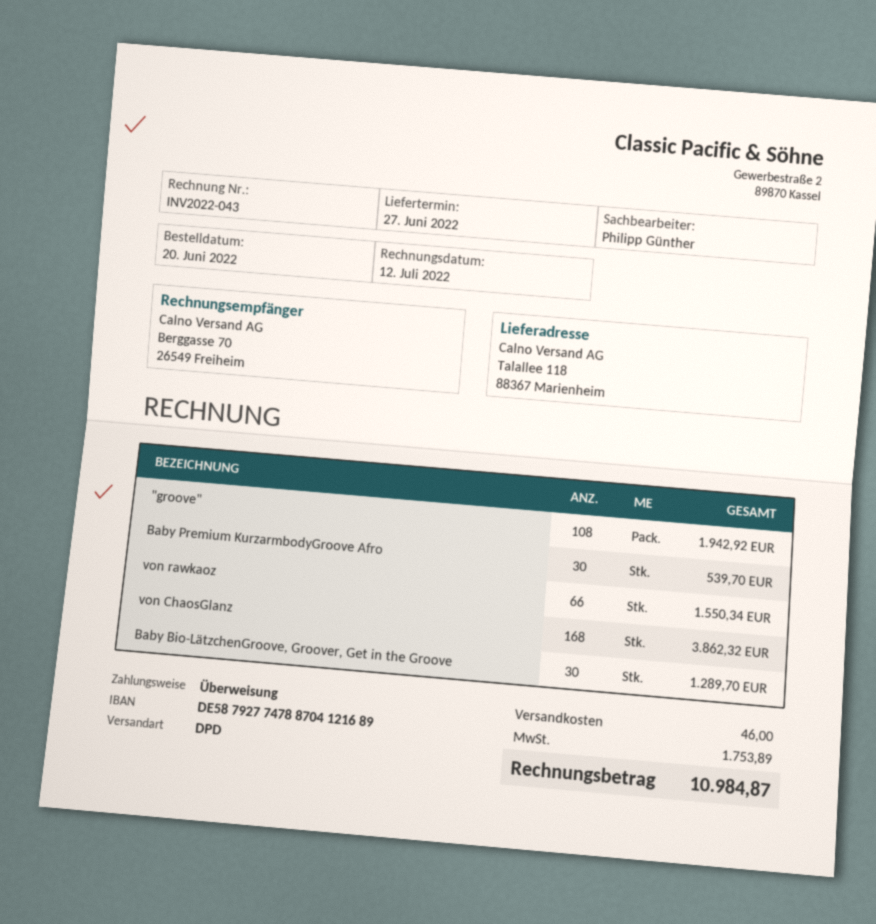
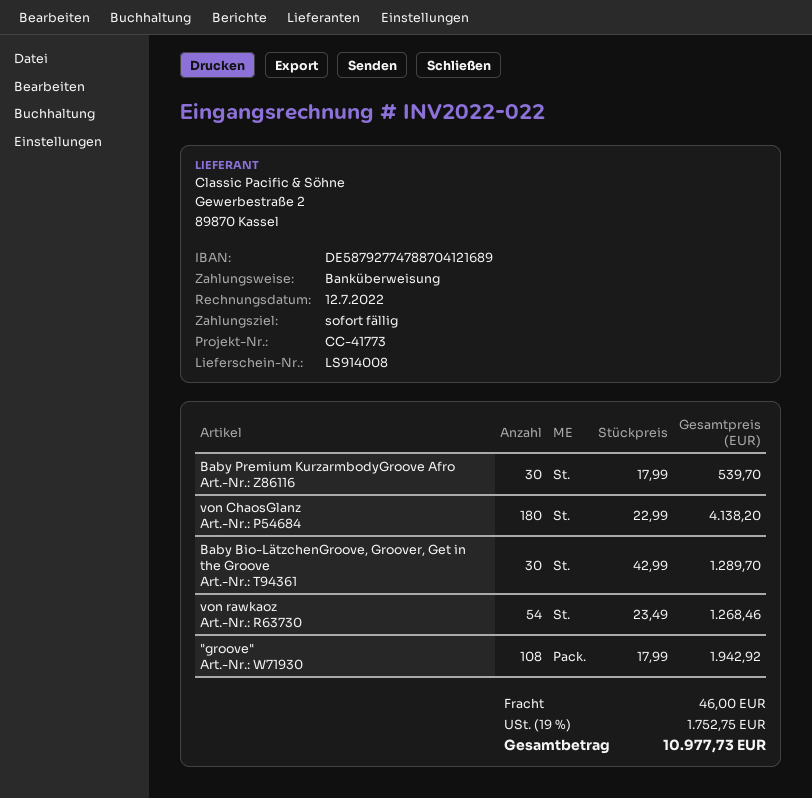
invoice number: INV2022-043 -> INV2022-022
von rawkaoz: 66 for 1550.34 -> 54 for 1268.46
von ChaosGlanz: 168 for 3862.32 -> 180 for 4138.20
tax: 1753.89 -> 1752.75
total: 10984.87 -> 10977.73

